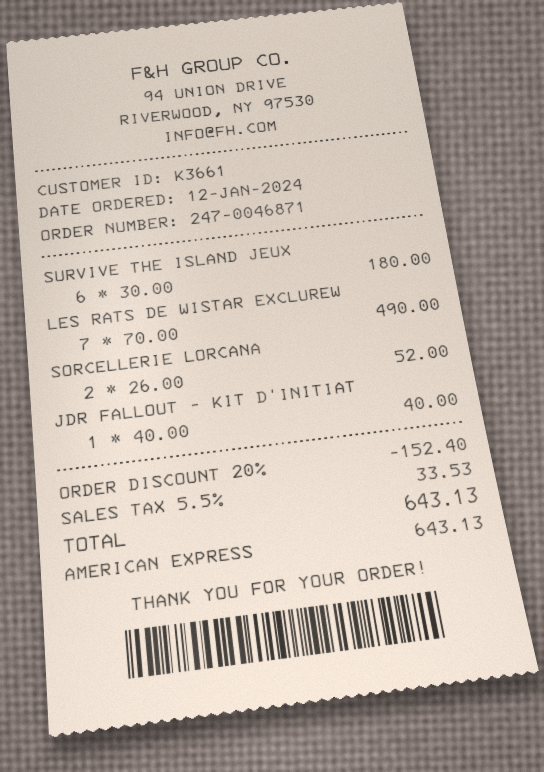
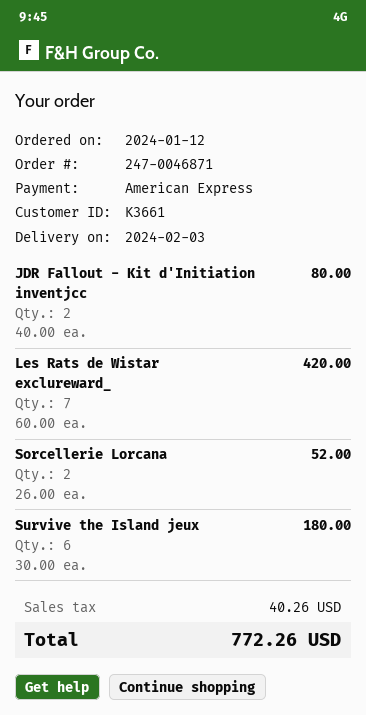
LES RATS DE WISTAR EXCLUREW: 7 x 70.00 = 490.00 -> 7 x 60.00 = 420.00
JDR FALLOUT - KIT D'INITIAT: 1 x 40.00 = 40.00 -> 2 x 40.00 = 80.00
discount: 20% = 152.40 -> none
tax: 33.53 -> 40.26
total: 643.13 -> 772.26

